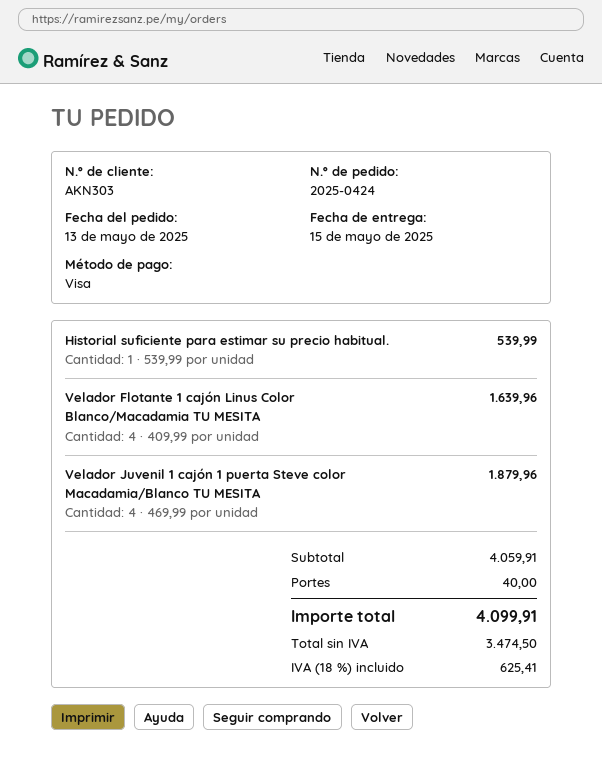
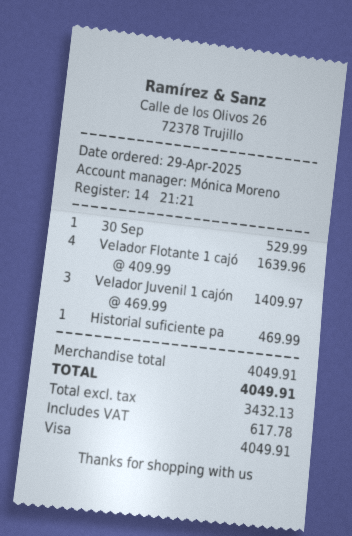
order date: 2025-05-13 -> 2025-04-29
Historial suficiente para estimar su precio habitual.: 1 x 539.99 = 539.99 -> 1 x 469.99 = 469.99
Velador Juvenil 1 cajón 1 puerta Steve color Macadamia/Blanco TU MESITA: 4 x 469.99 = 1879.96 -> 3 x 469.99 = 1409.97
30 Sep: none -> 1 x 529.99 = 529.99
subtotal: 4059.91 -> 4049.91
shipping: 40.00 -> none
net: 3474.50 -> 3432.13
tax: 625.41 -> 617.78
total: 4099.91 -> 4049.91

